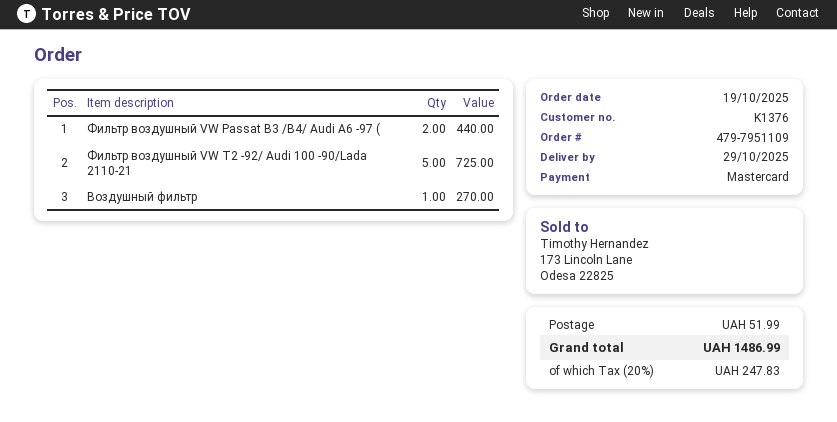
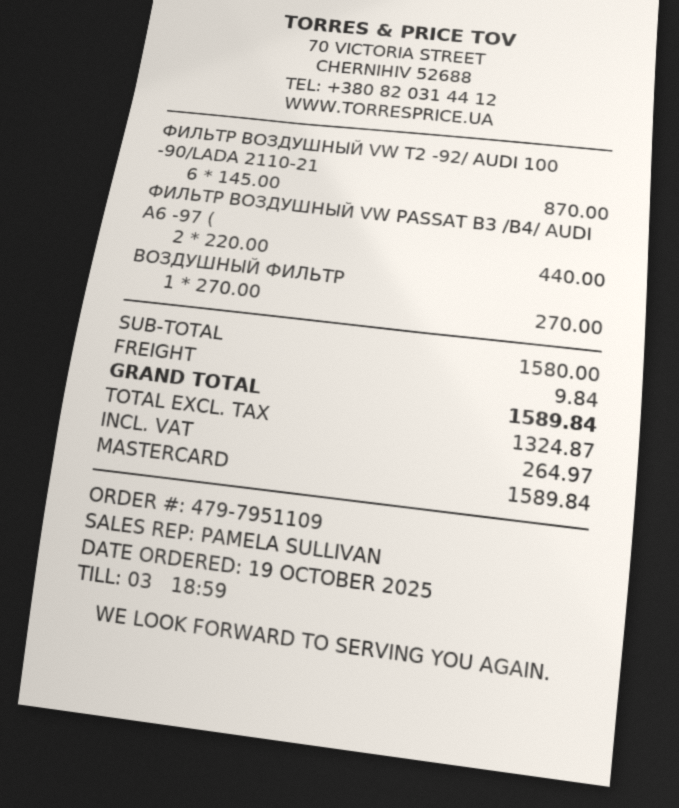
Фильтр воздушный VW T2 -92/ Audi 100 -90/Lada 2110-21: 5 for 725.00 -> 6 for 870.00
shipping: 51.99 -> 9.84
tax: 247.83 -> 264.97
total: 1486.99 -> 1589.84

